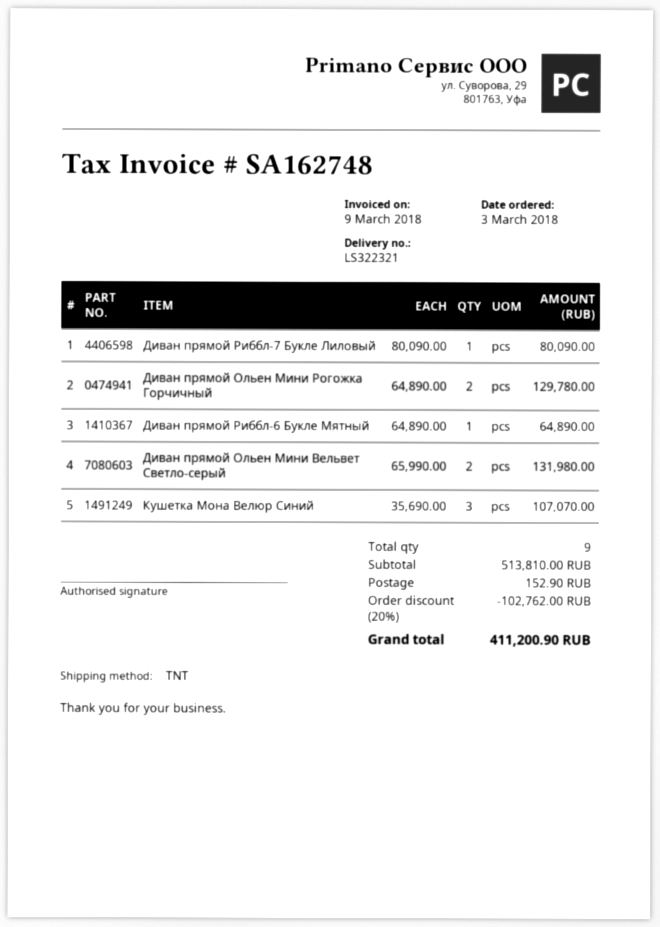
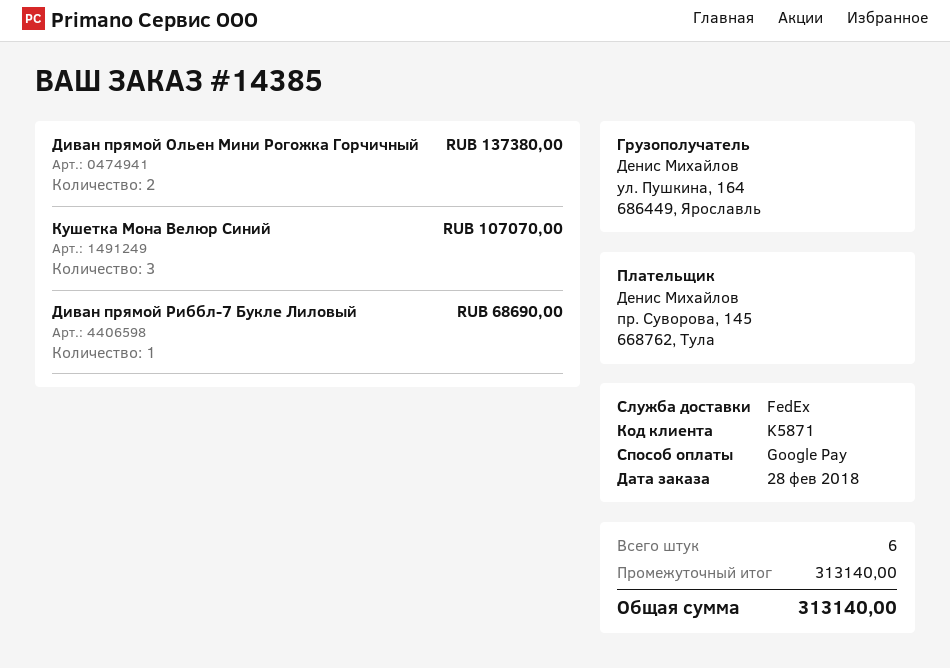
order date: 2018-03-03 -> 2018-02-28
shipping method: TNT -> FedEx
Диван прямой Риббл-7 Букле Лиловый: 1 for 80090.00 -> 1 for 68690.00
Диван прямой Ольен Мини Рогожка Горчичный: 2 for 129780.00 -> 2 for 137380.00
Диван прямой Риббл-6 Букле Мятный: 1 for 64890.00 -> none
Диван прямой Ольен Мини Вельвет Светло-серый: 2 for 131980.00 -> none
total quantity: 9 -> 6
subtotal: 513810.00 -> 313140.00
discount: 20% = 102762.00 -> none
shipping: 152.90 -> none
total: 411200.90 -> 313140.00

